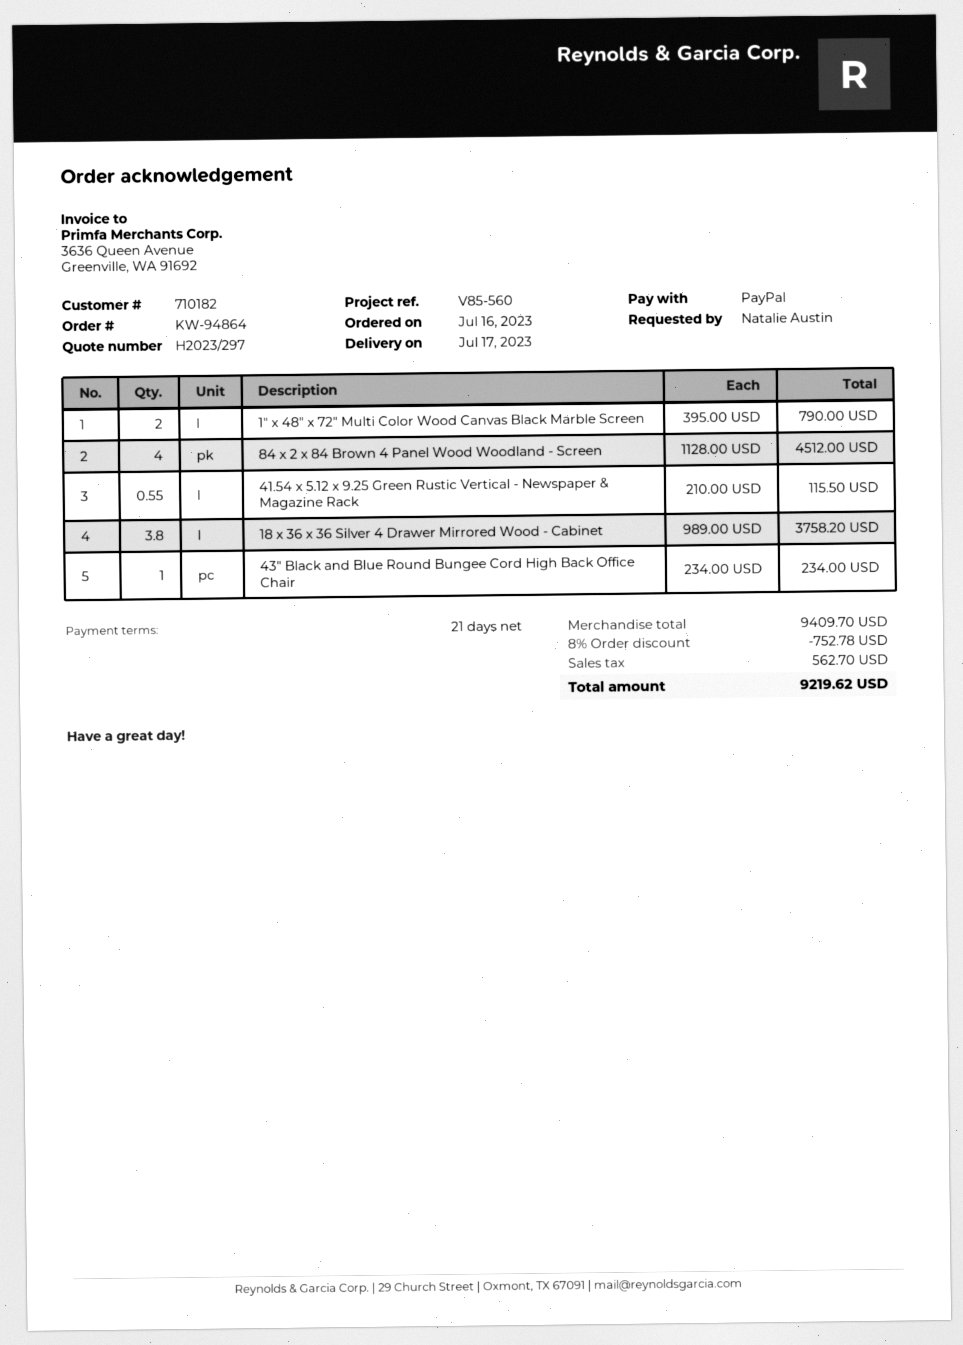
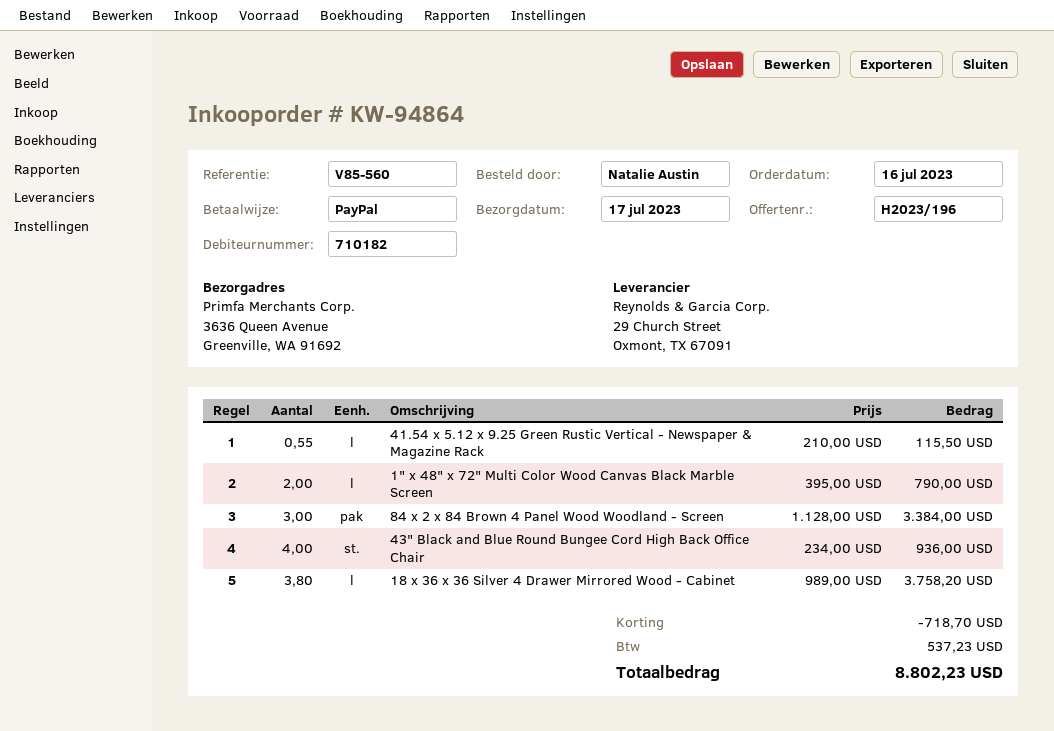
quote number: H2023/297 -> H2023/196
84 x 2 x 84 Brown 4 Panel Wood Woodland - Screen: 4 x 1128.00 = 4512.00 -> 3 x 1128.00 = 3384.00
43" Black and Blue Round Bungee Cord High Back Office Chair: 1 x 234.00 = 234.00 -> 4 x 234.00 = 936.00
discount: 752.78 -> 718.70
tax: 562.70 -> 537.23
total: 9219.62 -> 8802.23

